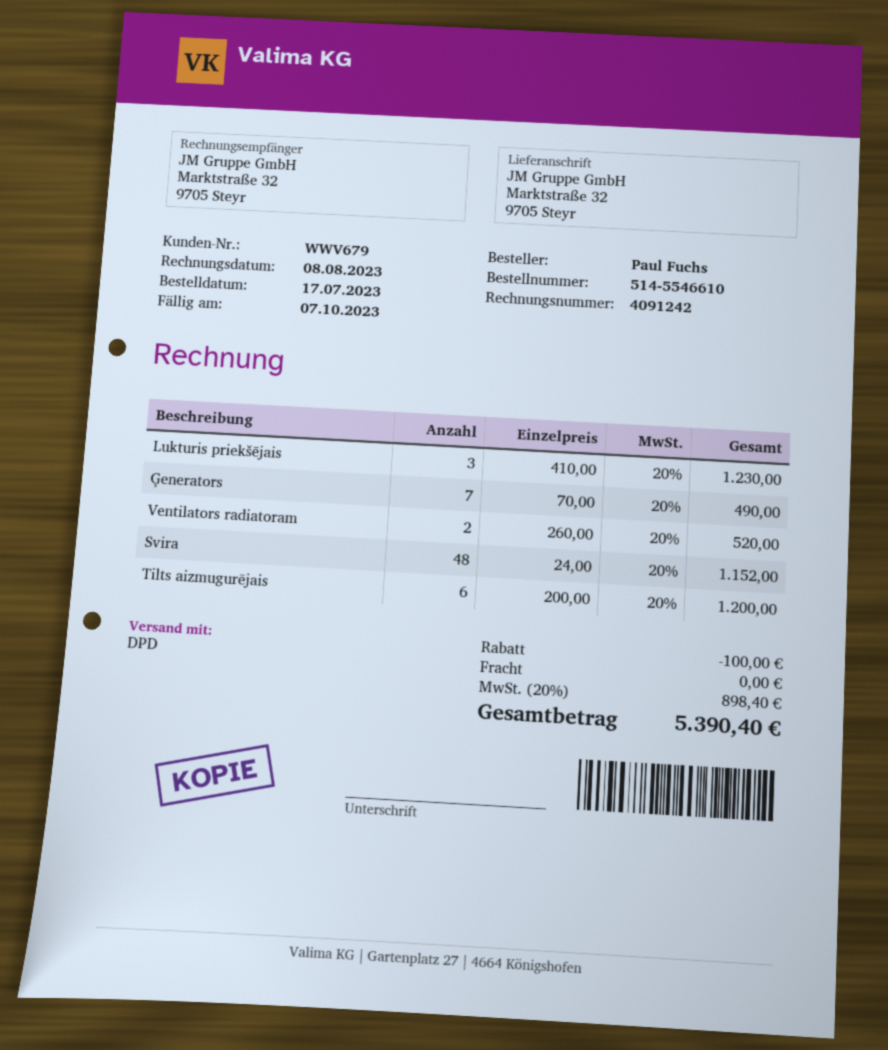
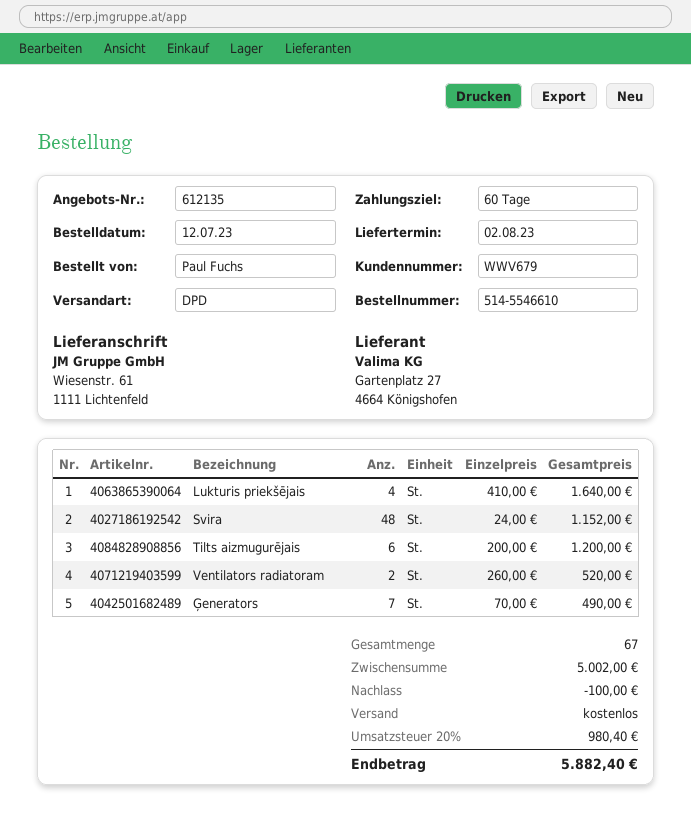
order date: 2023-07-17 -> 2023-07-12
ship to: Marktstraße 32, 9705 Steyr -> Wiesenstr. 61, 1111 Lichtenfeld
Lukturis priekšējais: 3 x 410.00 = 1230.00 -> 4 x 410.00 = 1640.00
tax: 20% = 898.40 -> 20% = 980.40
total: 5390.40 -> 5882.40

